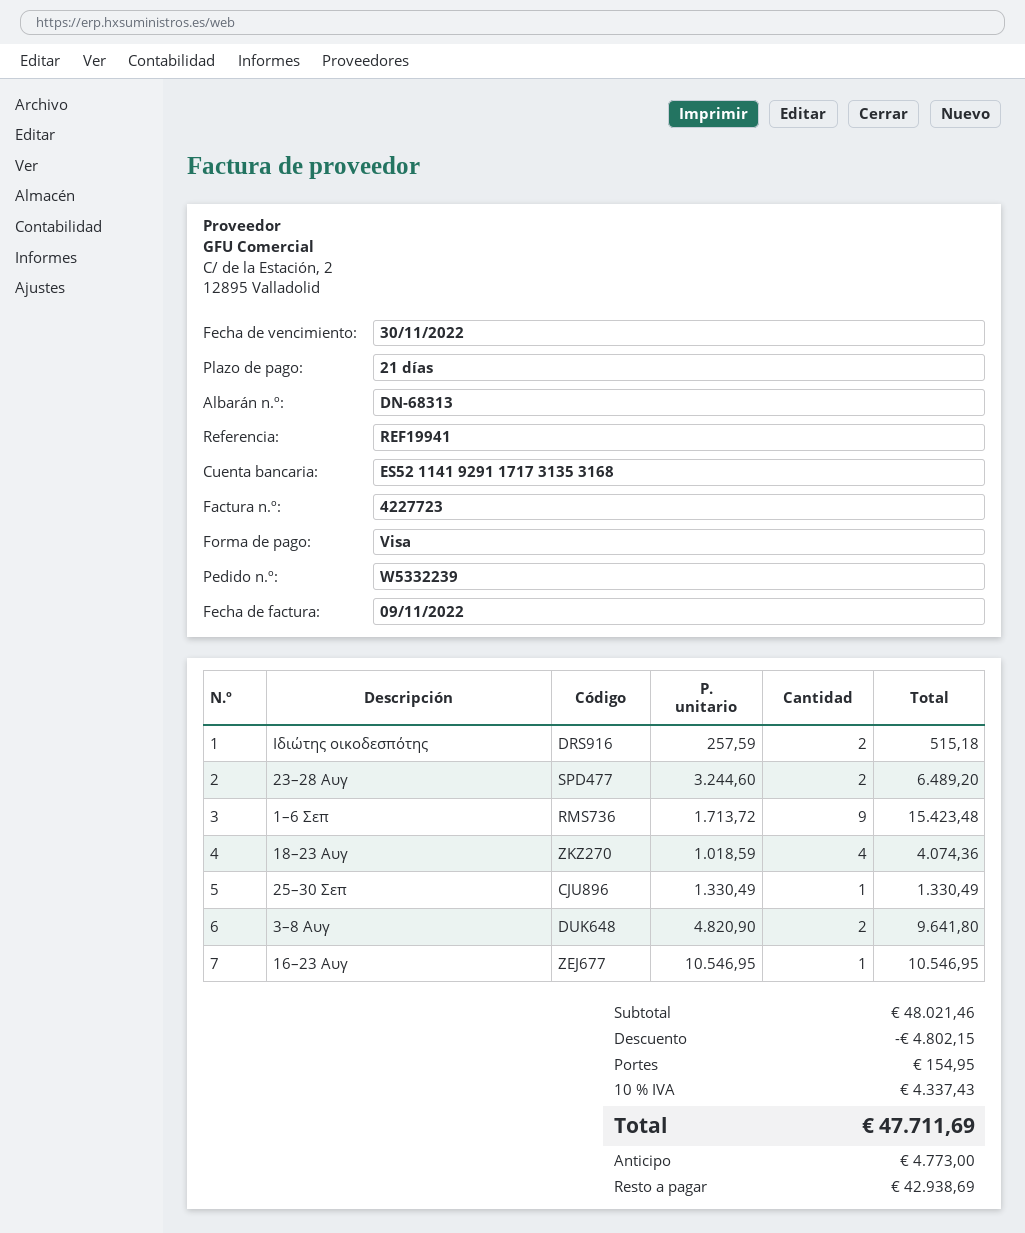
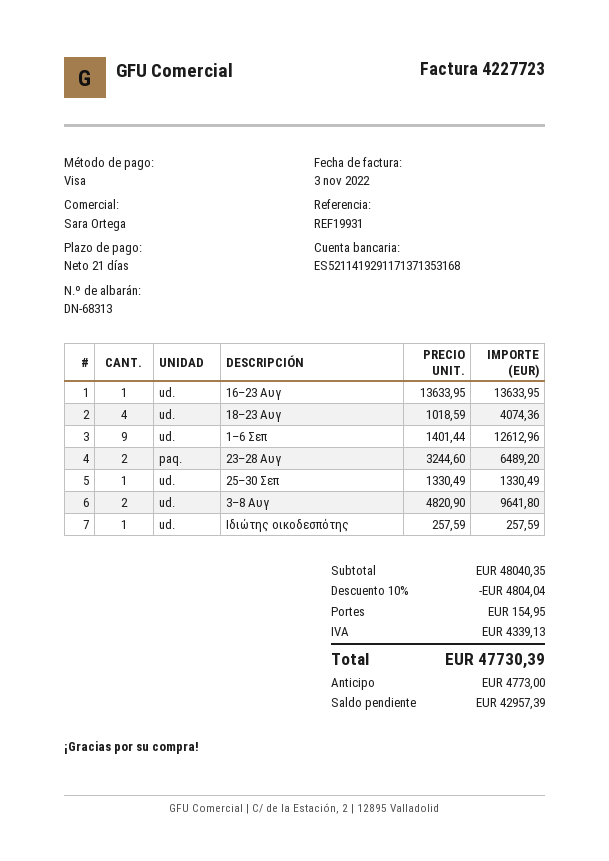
invoice date: 2022-11-09 -> 2022-11-03
reference: REF19941 -> REF19931
bank account: ES5211419291171731353168 -> ES5211419291171371353168
Ιδιώτης οικοδεσπότης: 2 x 257.59 = 515.18 -> 1 x 257.59 = 257.59
1–6 Σεπ: 9 x 1713.72 = 15423.48 -> 9 x 1401.44 = 12612.96
16–23 Αυγ: 1 x 10546.95 = 10546.95 -> 1 x 13633.95 = 13633.95
subtotal: 48021.46 -> 48040.35
discount: 4802.15 -> 4804.04
tax: 4337.43 -> 4339.13
total: 47711.69 -> 47730.39
balance: 42938.69 -> 42957.39

